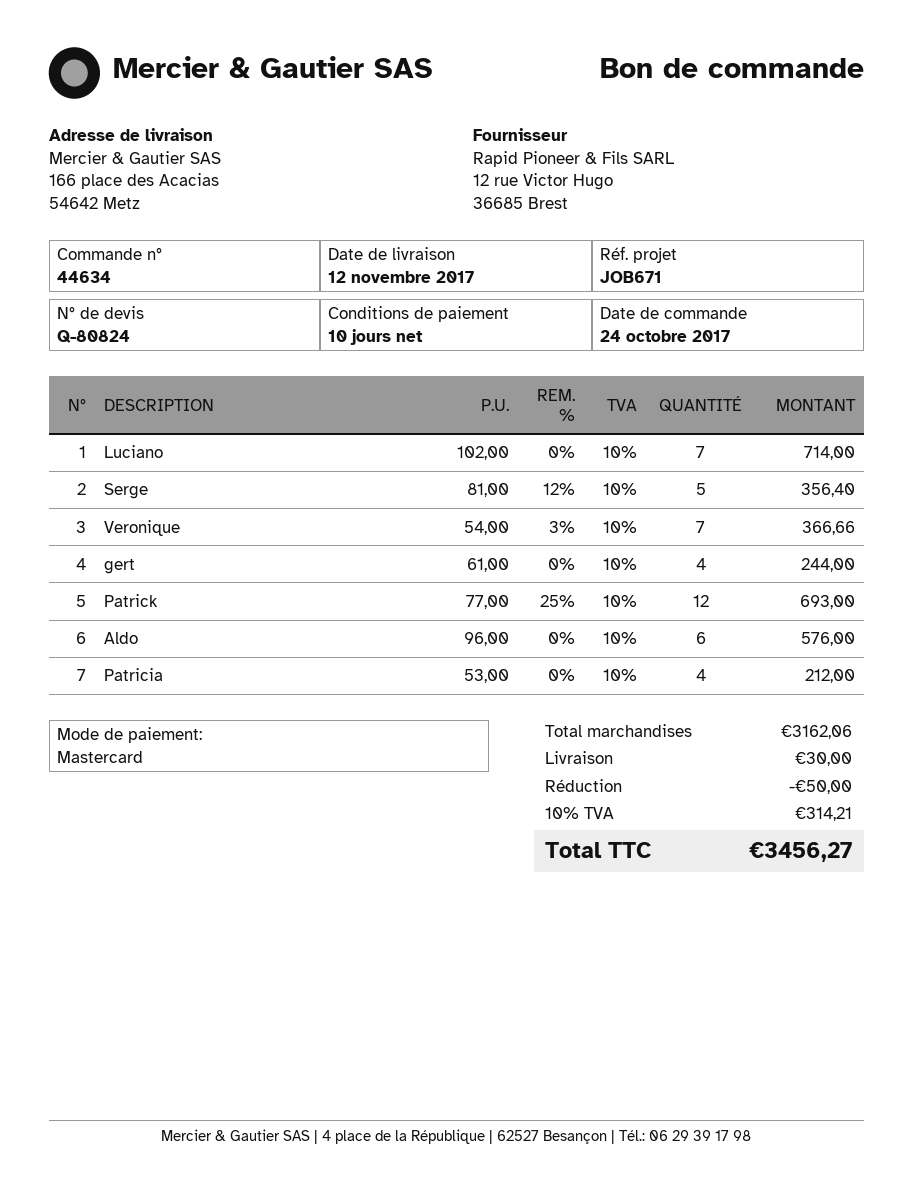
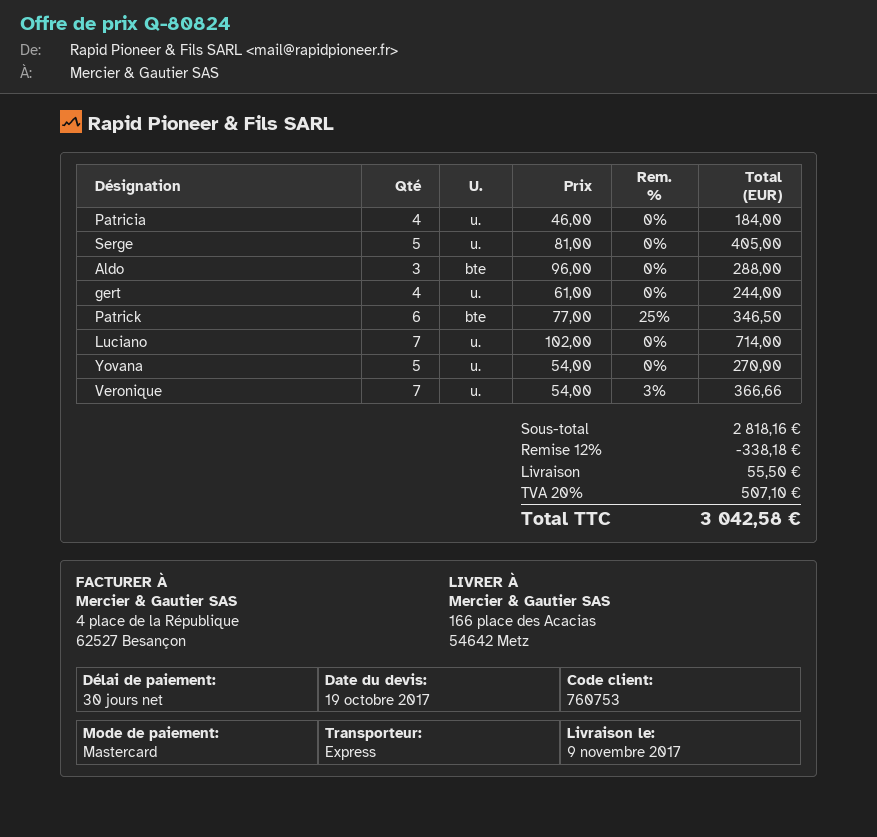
delivery date: 2017-11-12 -> 2017-11-09
payment terms: 10 days -> 30 days
Serge: 5 x 81.00 - 12% = 356.40 -> 5 x 81.00 = 405.00
Patrick: 12 x 77.00 - 25% = 693.00 -> 6 x 77.00 - 25% = 346.50
Aldo: 6 x 96.00 = 576.00 -> 3 x 96.00 = 288.00
Patricia: 4 x 53.00 = 212.00 -> 4 x 46.00 = 184.00
Yovana: none -> 5 x 54.00 = 270.00
subtotal: 3162.06 -> 2818.16
discount: 50.00 -> 338.18
shipping: 30.00 -> 55.50
tax: 10% = 314.21 -> 20% = 507.10
total: 3456.27 -> 3042.58

